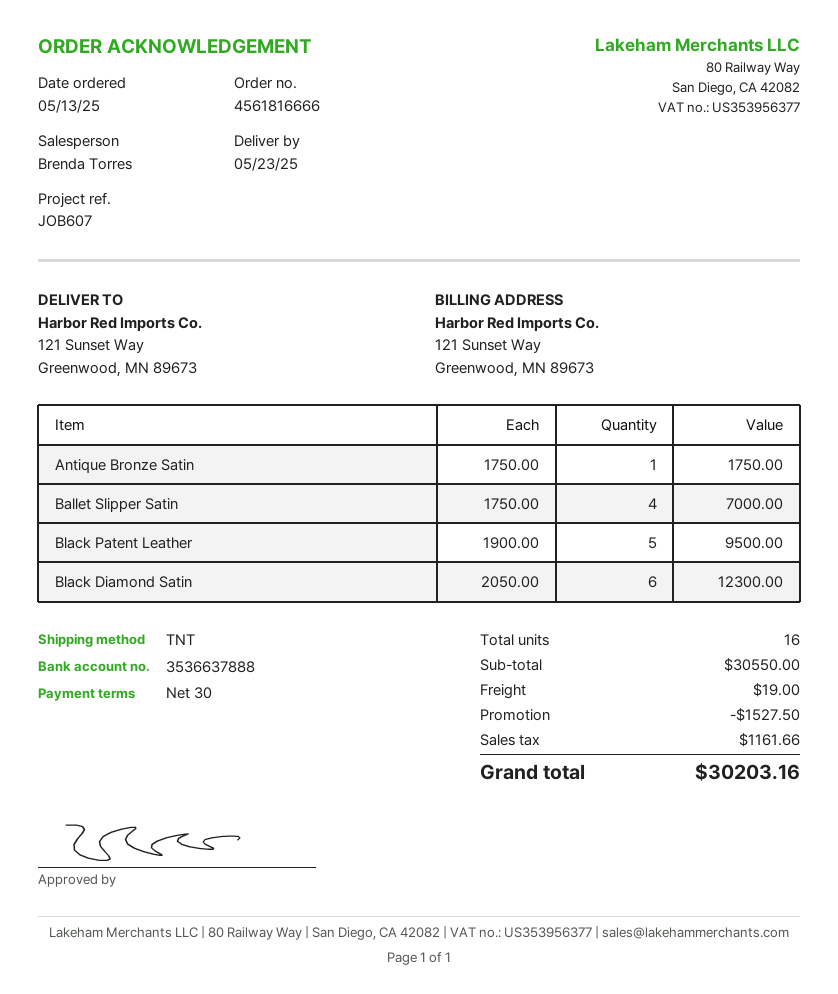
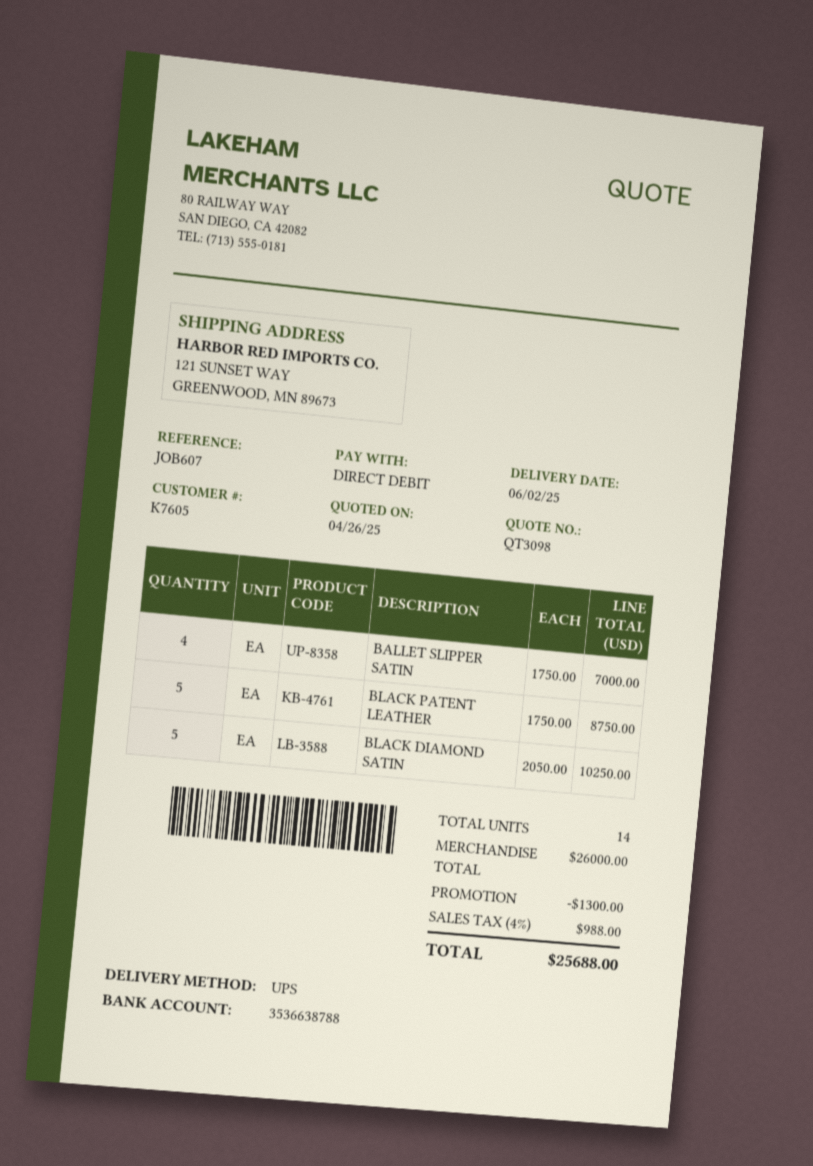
delivery date: 2025-05-23 -> 2025-06-02
bank account: 3536637888 -> 3536638788
shipping method: TNT -> UPS
Antique Bronze Satin: 1 x 1750.00 = 1750.00 -> none
Black Patent Leather: 5 x 1900.00 = 9500.00 -> 5 x 1750.00 = 8750.00
Black Diamond Satin: 6 x 2050.00 = 12300.00 -> 5 x 2050.00 = 10250.00
total quantity: 16 -> 14
subtotal: 30550.00 -> 26000.00
discount: 1527.50 -> 1300.00
shipping: 19.00 -> none
tax: 1161.66 -> 988.00
total: 30203.16 -> 25688.00

